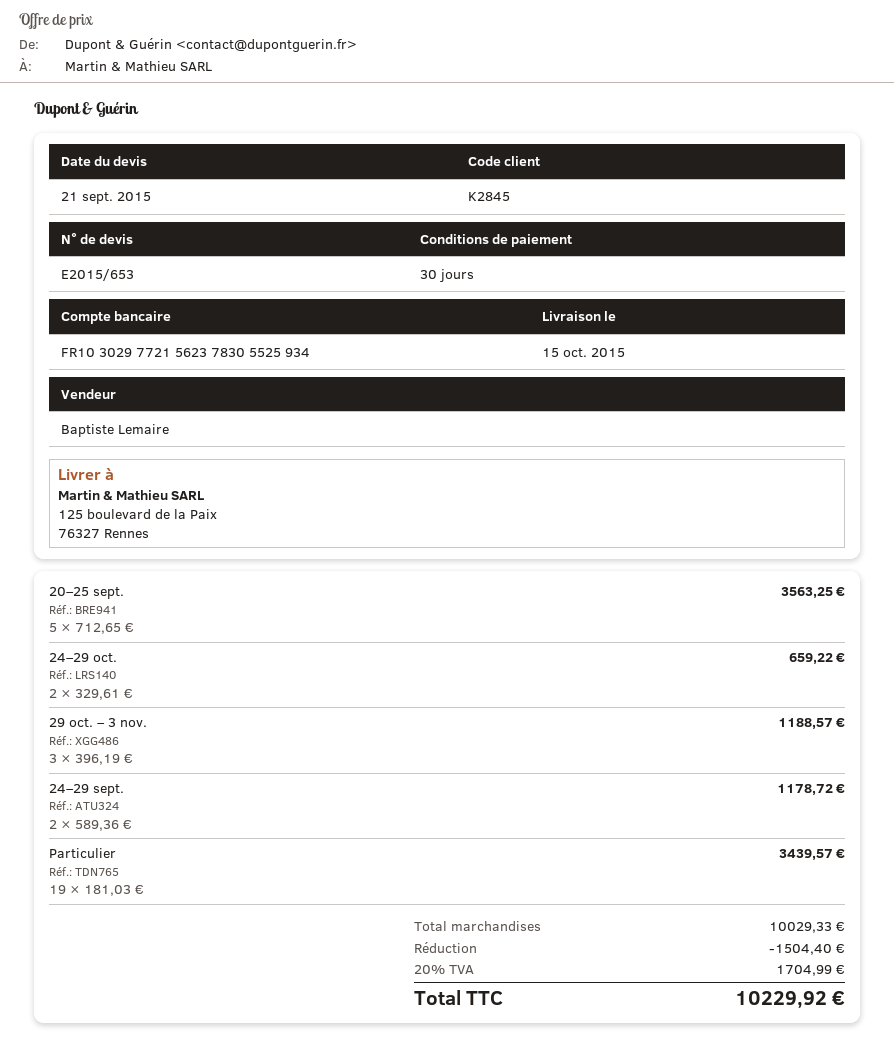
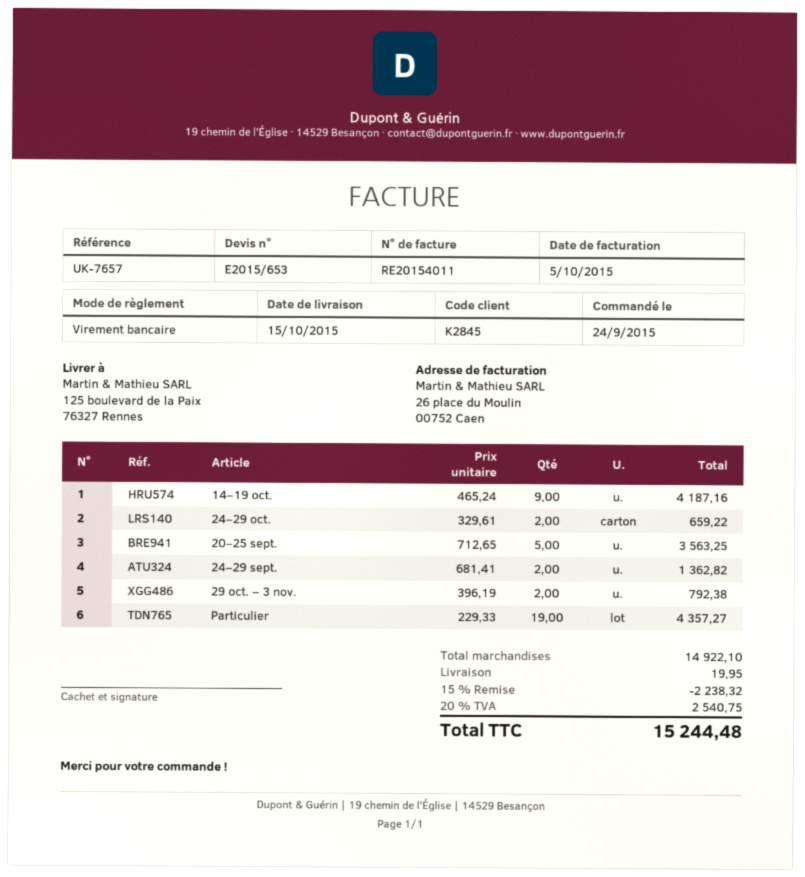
29 oct. – 3 nov.: 3 x 396.19 = 1188.57 -> 2 x 396.19 = 792.38
24–29 sept.: 2 x 589.36 = 1178.72 -> 2 x 681.41 = 1362.82
Particulier: 19 x 181.03 = 3439.57 -> 19 x 229.33 = 4357.27
14–19 oct.: none -> 9 x 465.24 = 4187.16
subtotal: 10029.33 -> 14922.10
discount: 1504.40 -> 2238.32
shipping: none -> 19.95
tax: 20% = 1704.99 -> 20% = 2540.75
total: 10229.92 -> 15244.48

